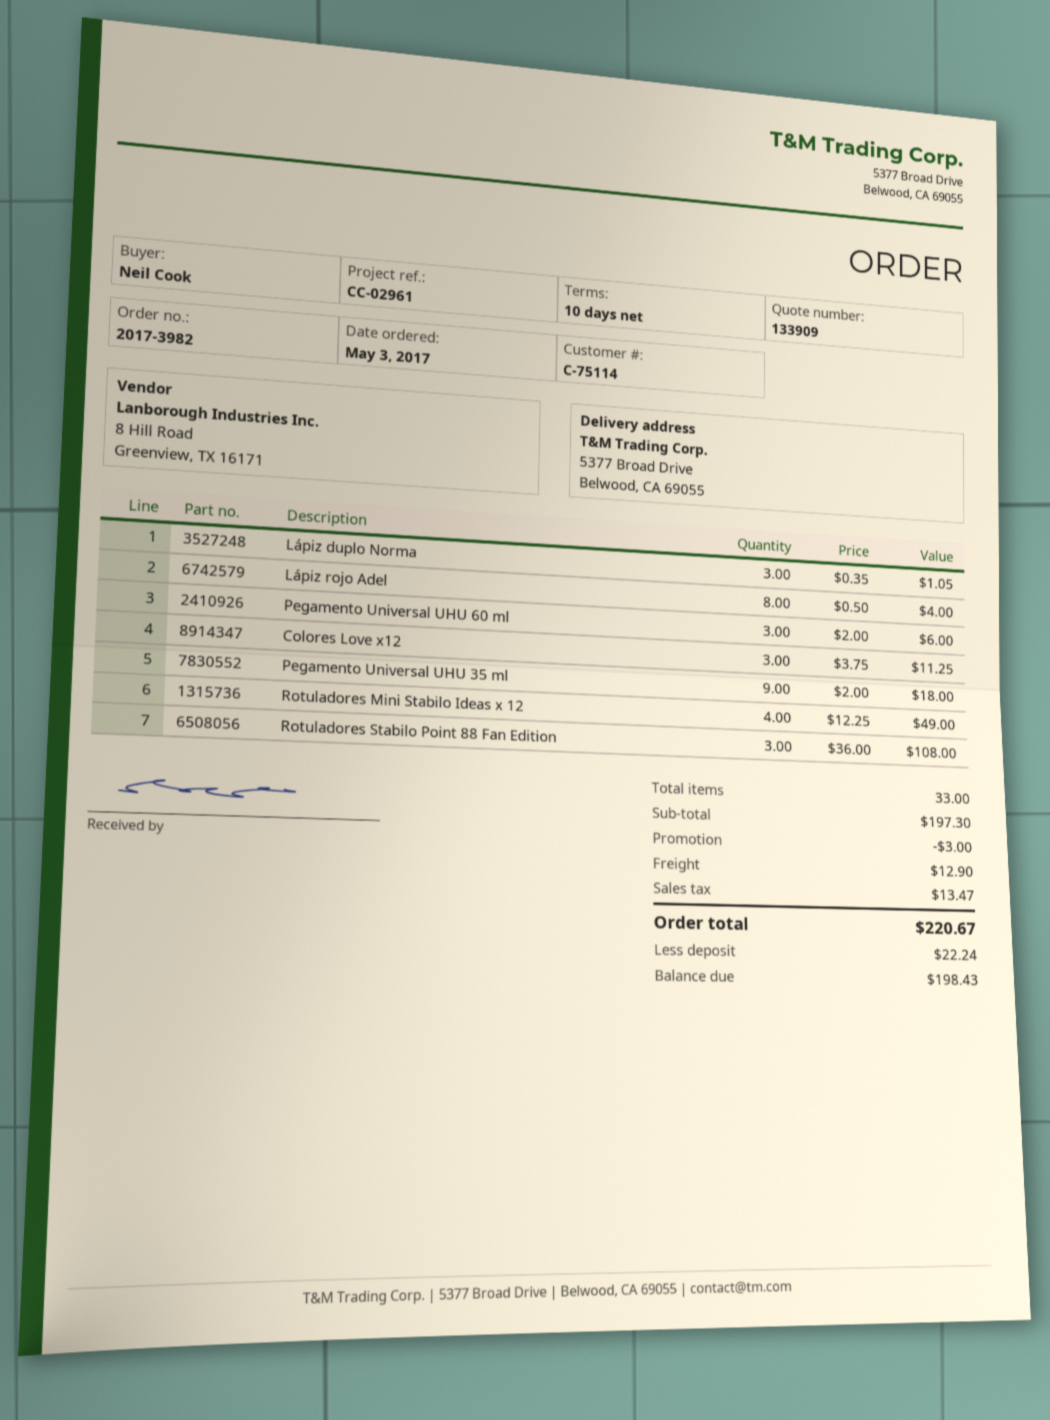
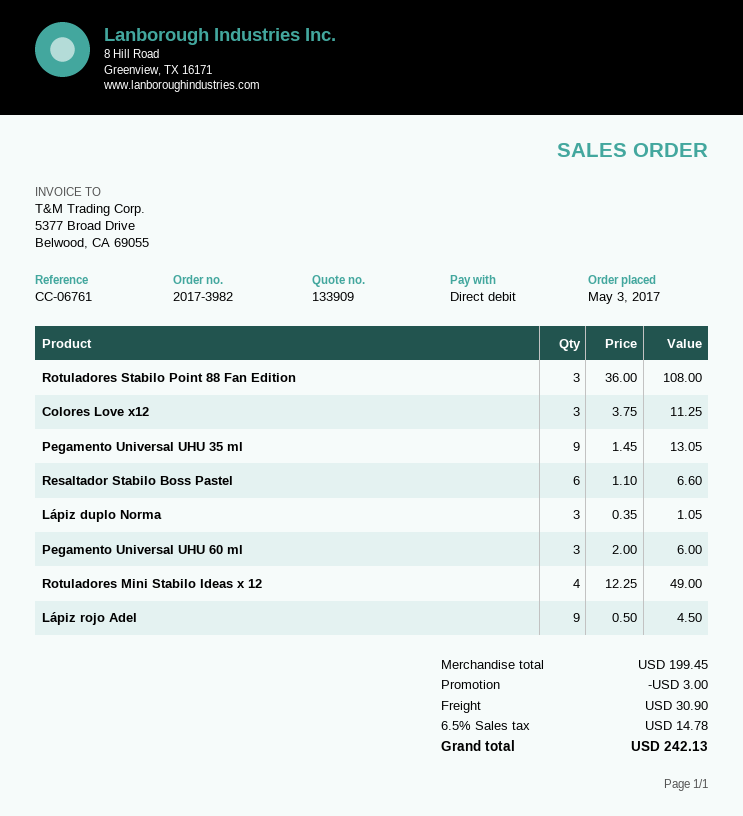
reference: CC-02961 -> CC-06761
Lápiz rojo Adel: 8 x 0.50 = 4.00 -> 9 x 0.50 = 4.50
Pegamento Universal UHU 35 ml: 9 x 2.00 = 18.00 -> 9 x 1.45 = 13.05
Resaltador Stabilo Boss Pastel: none -> 6 x 1.10 = 6.60
subtotal: 197.30 -> 199.45
shipping: 12.90 -> 30.90
tax: 13.47 -> 14.78
total: 220.67 -> 242.13

